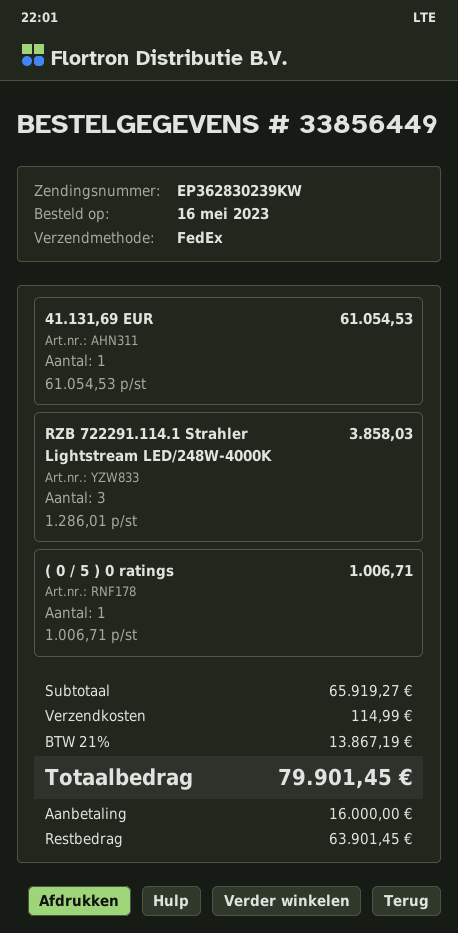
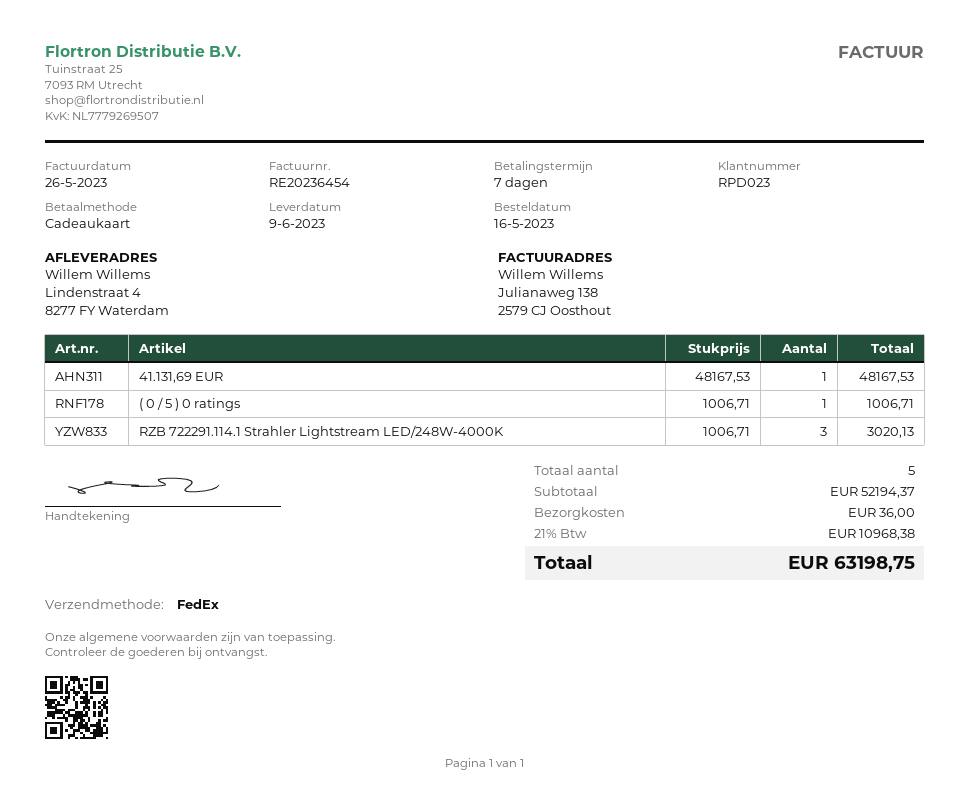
41.131,69 EUR: 1 x 61054.53 = 61054.53 -> 1 x 48167.53 = 48167.53
RZB 722291.114.1 Strahler Lightstream LED/248W-4000K: 3 x 1286.01 = 3858.03 -> 3 x 1006.71 = 3020.13
subtotal: 65919.27 -> 52194.37
shipping: 114.99 -> 36.00
tax: 21% = 13867.19 -> 21% = 10968.38
total: 79901.45 -> 63198.75

